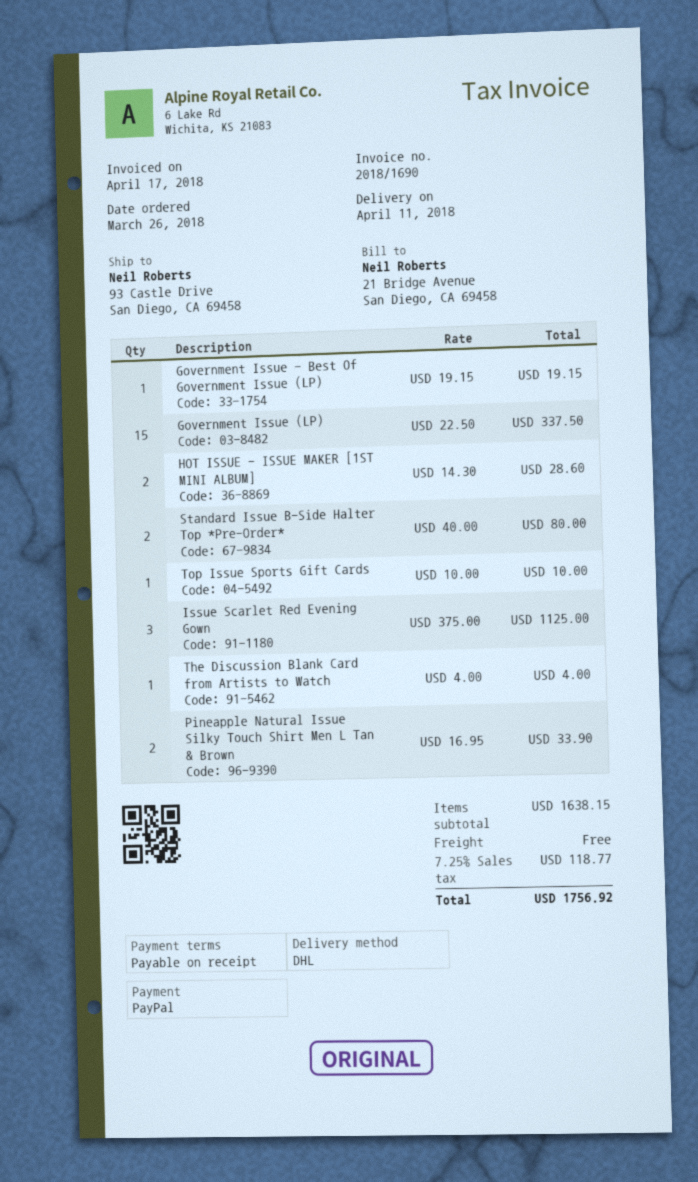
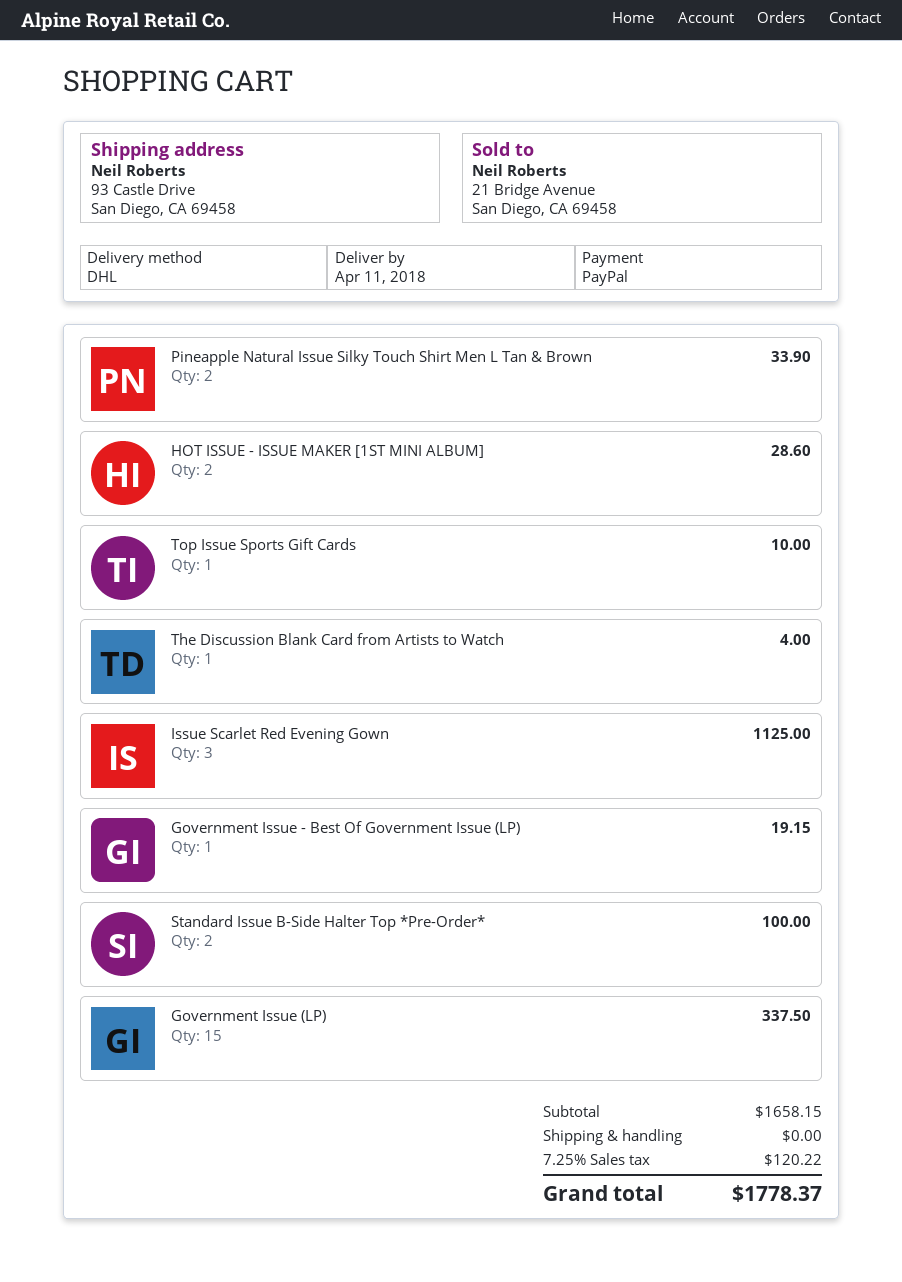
Standard Issue B-Side Halter Top *Pre-Order*: 2 for 80.00 -> 2 for 100.00
subtotal: 1638.15 -> 1658.15
tax: 7.25% = 118.77 -> 7.25% = 120.22
total: 1756.92 -> 1778.37

